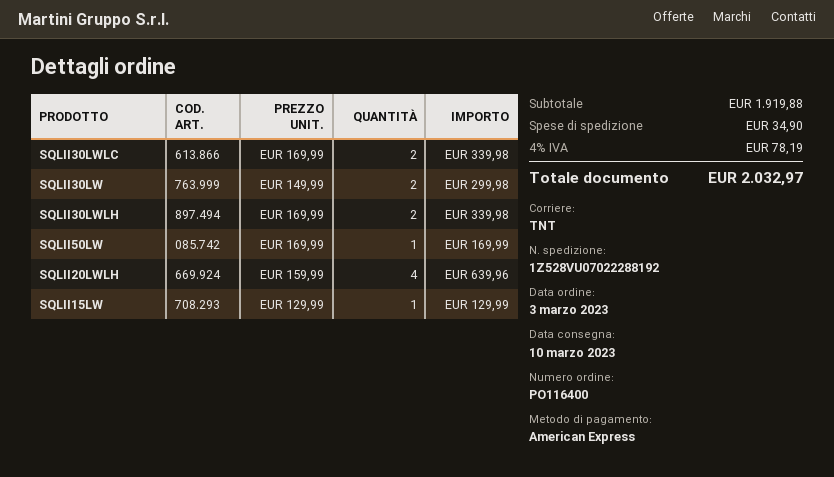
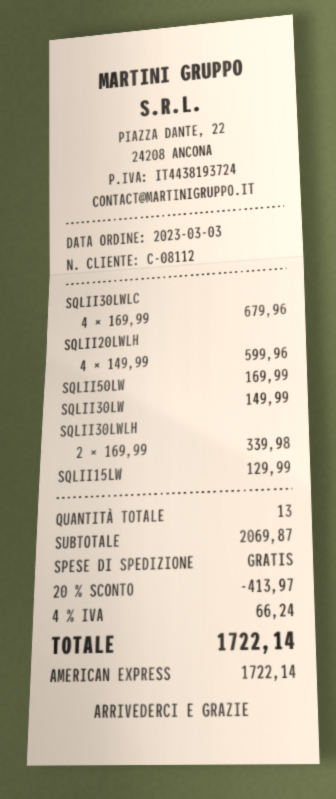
SQLII30LWLC: 2 x 169.99 = 339.98 -> 4 x 169.99 = 679.96
SQLII30LW: 2 x 149.99 = 299.98 -> 1 x 149.99 = 149.99
SQLII20LWLH: 4 x 159.99 = 639.96 -> 4 x 149.99 = 599.96
subtotal: 1919.88 -> 2069.87
discount: none -> 20% = 413.97
shipping: 34.90 -> 0.00
tax: 4% = 78.19 -> 4% = 66.24
total: 2032.97 -> 1722.14

